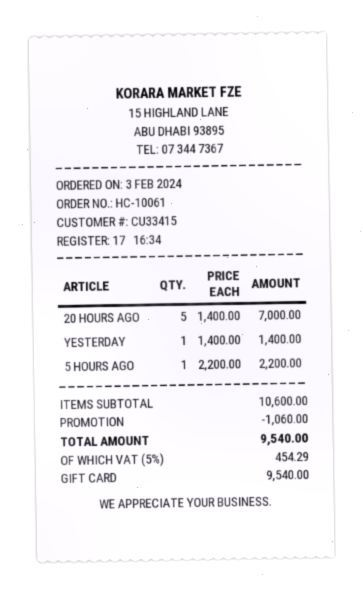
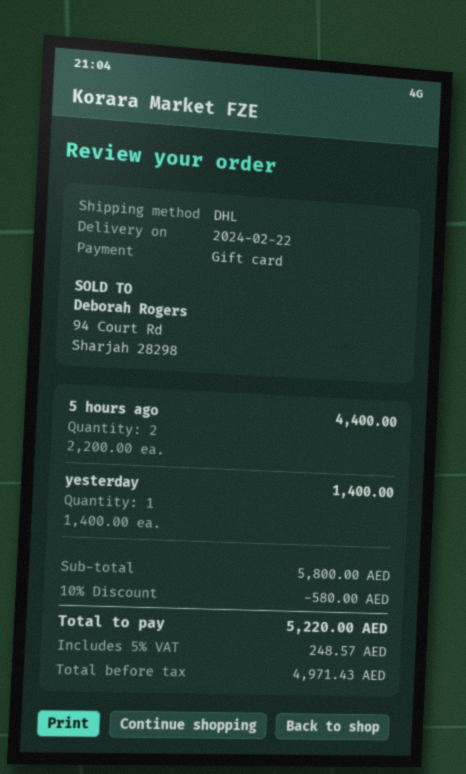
20 HOURS AGO: 5 x 1400.00 = 7000.00 -> none
5 HOURS AGO: 1 x 2200.00 = 2200.00 -> 2 x 2200.00 = 4400.00
subtotal: 10600.00 -> 5800.00
discount: 1060.00 -> 580.00
tax: 5% = 454.29 -> 5% = 248.57
total: 9540.00 -> 5220.00

